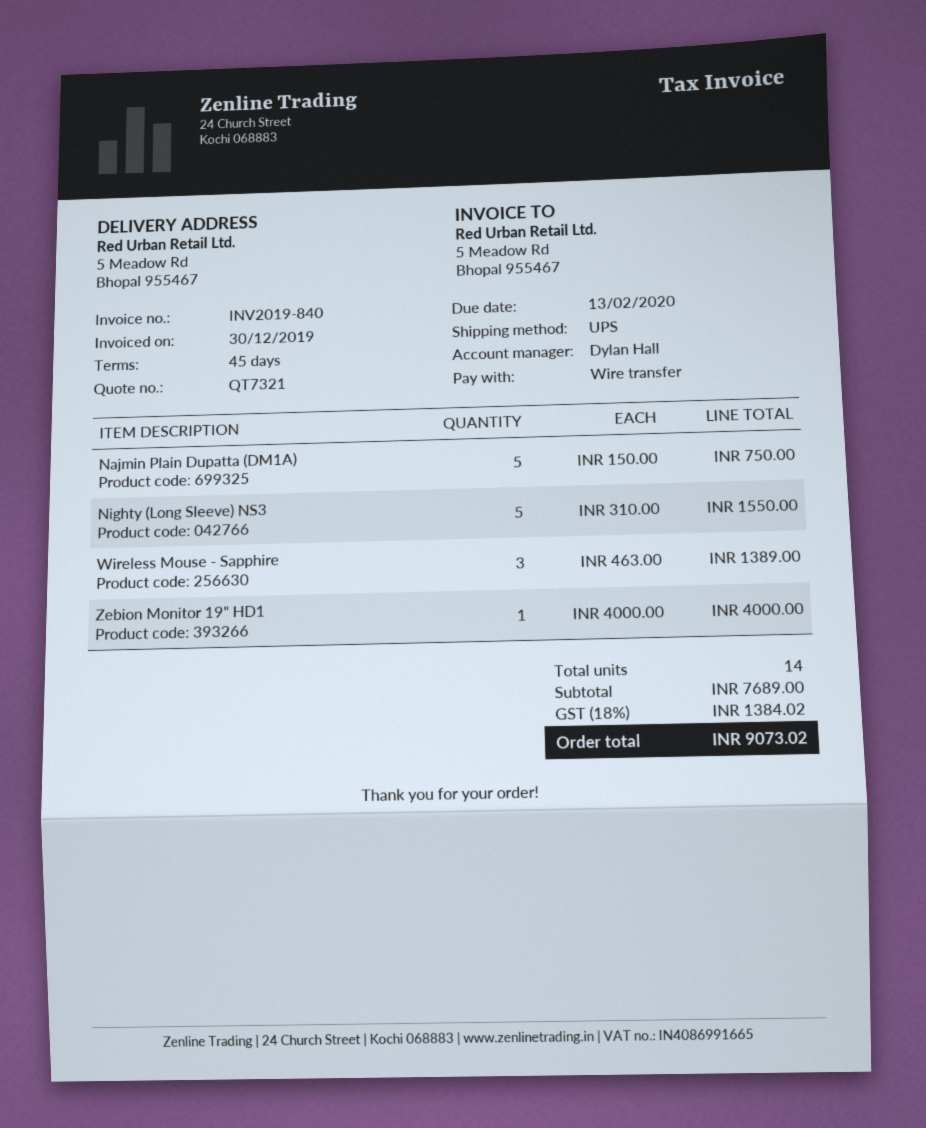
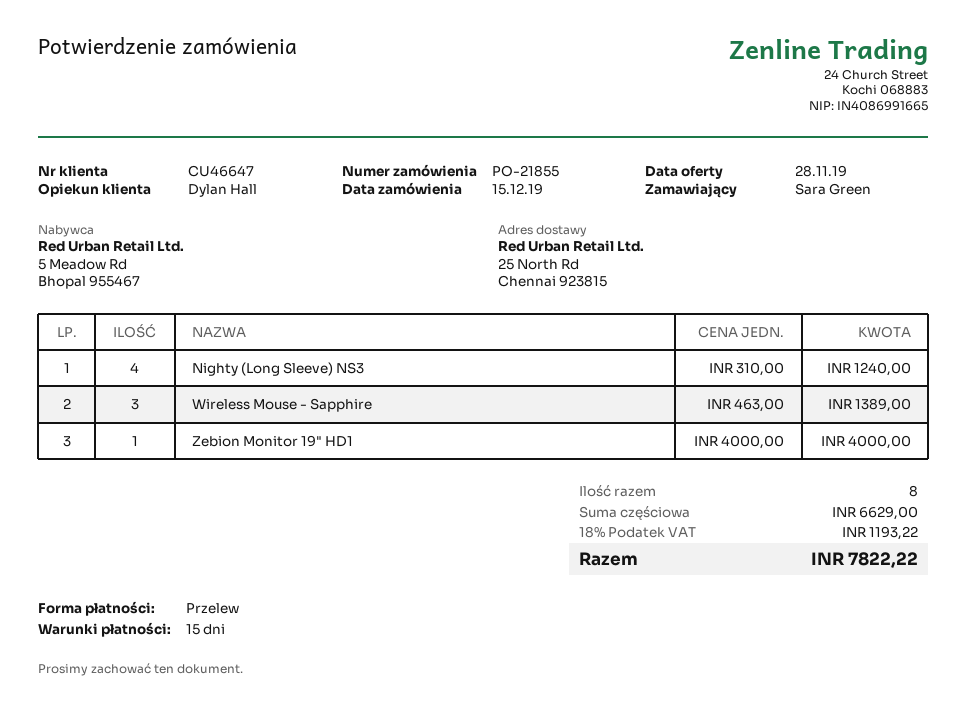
payment terms: 45 days -> 15 days
ship to: 5 Meadow Rd, Bhopal 955467 -> 25 North Rd, Chennai 923815
Najmin Plain Dupatta (DM1A): 5 x 150.00 = 750.00 -> none
Nighty (Long Sleeve) NS3: 5 x 310.00 = 1550.00 -> 4 x 310.00 = 1240.00
total quantity: 14 -> 8
subtotal: 7689.00 -> 6629.00
tax: 18% = 1384.02 -> 18% = 1193.22
total: 9073.02 -> 7822.22

